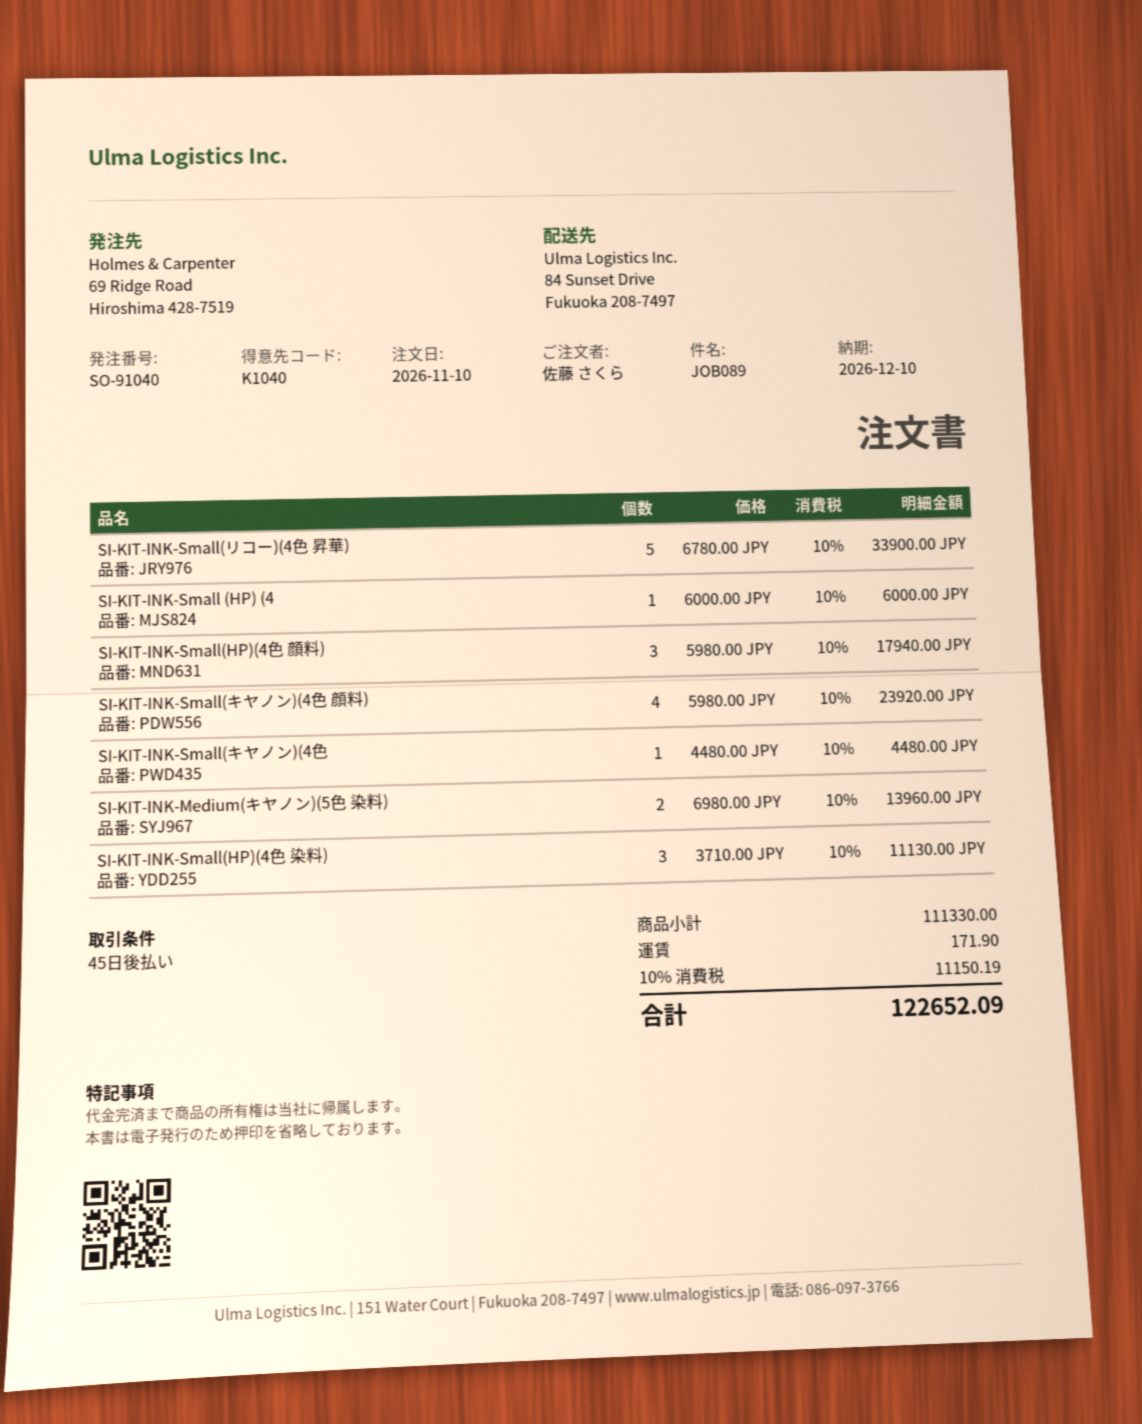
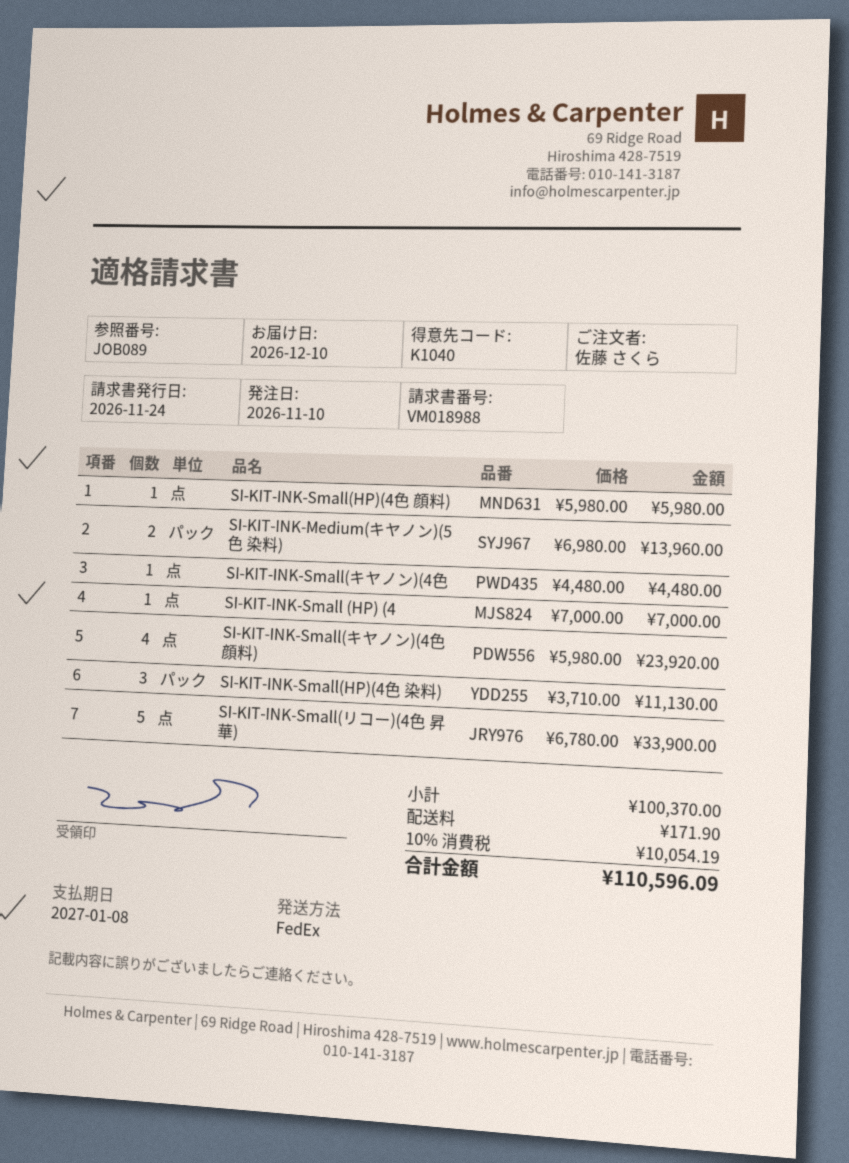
SI-KIT-INK-Small (HP) (4: 1 x 6000.00 = 6000.00 -> 1 x 7000.00 = 7000.00
SI-KIT-INK-Small(HP)(4色 顔料): 3 x 5980.00 = 17940.00 -> 1 x 5980.00 = 5980.00
subtotal: 111330.00 -> 100370.00
tax: 10% = 11150.19 -> 10% = 10054.19
total: 122652.09 -> 110596.09

